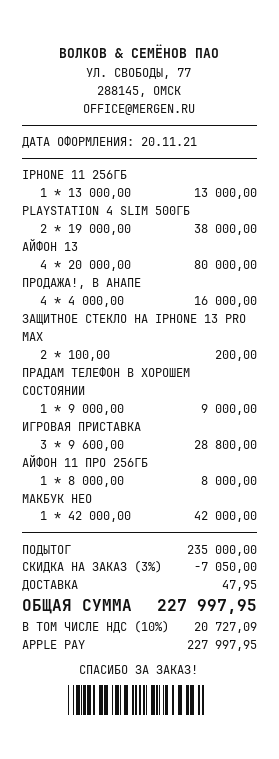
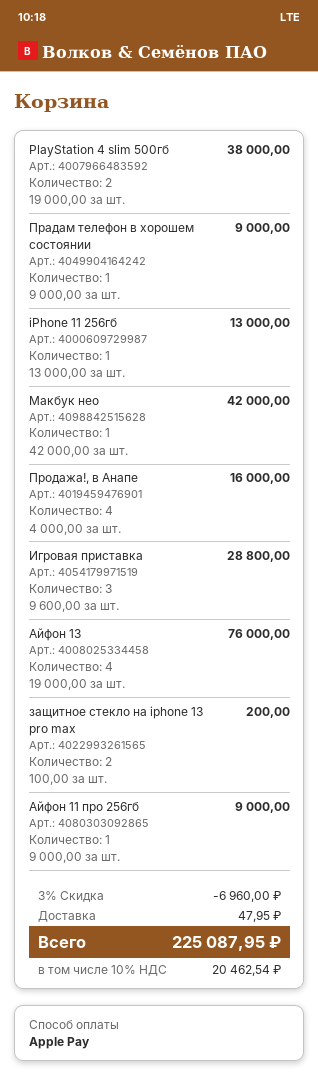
АЙФОН 13: 4 x 20000.00 = 80000.00 -> 4 x 19000.00 = 76000.00
АЙФОН 11 ПРО 256ГБ: 1 x 8000.00 = 8000.00 -> 1 x 9000.00 = 9000.00
discount: 3% = 7050.00 -> 3% = 6960.00
tax: 10% = 20727.09 -> 10% = 20462.54
total: 227997.95 -> 225087.95

